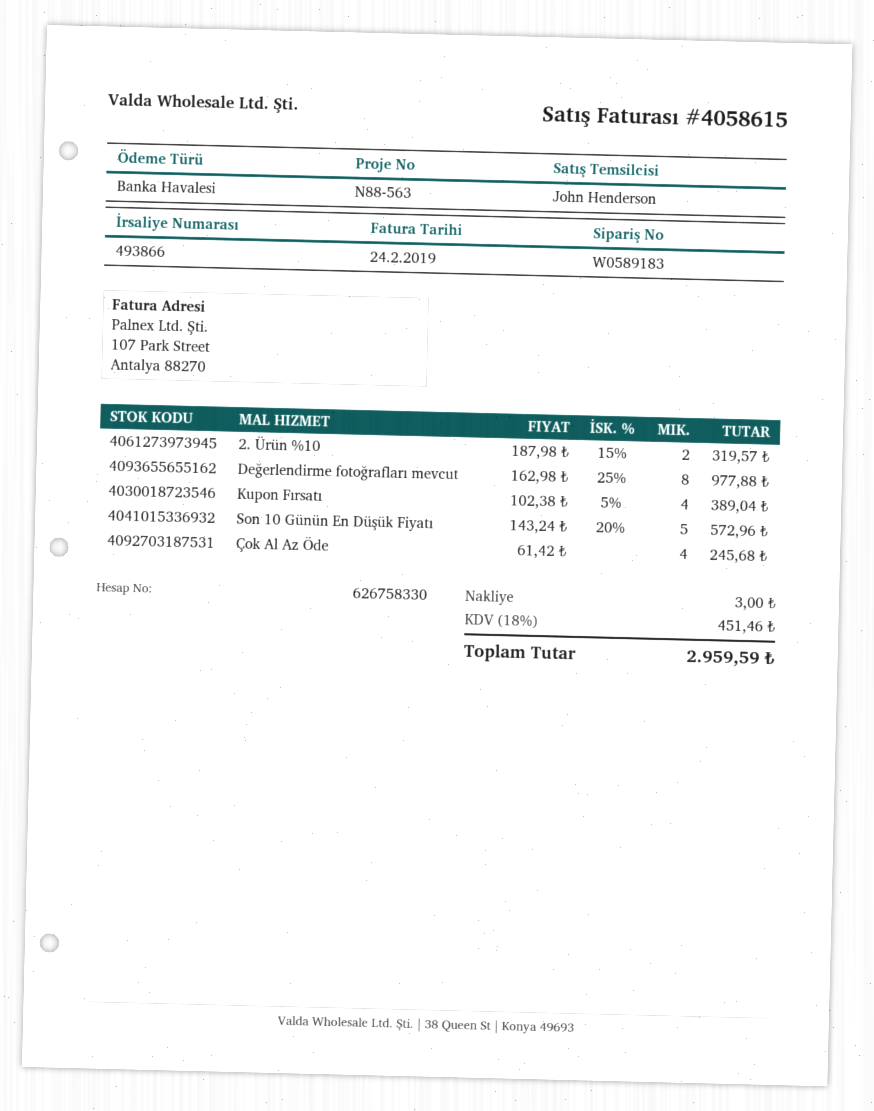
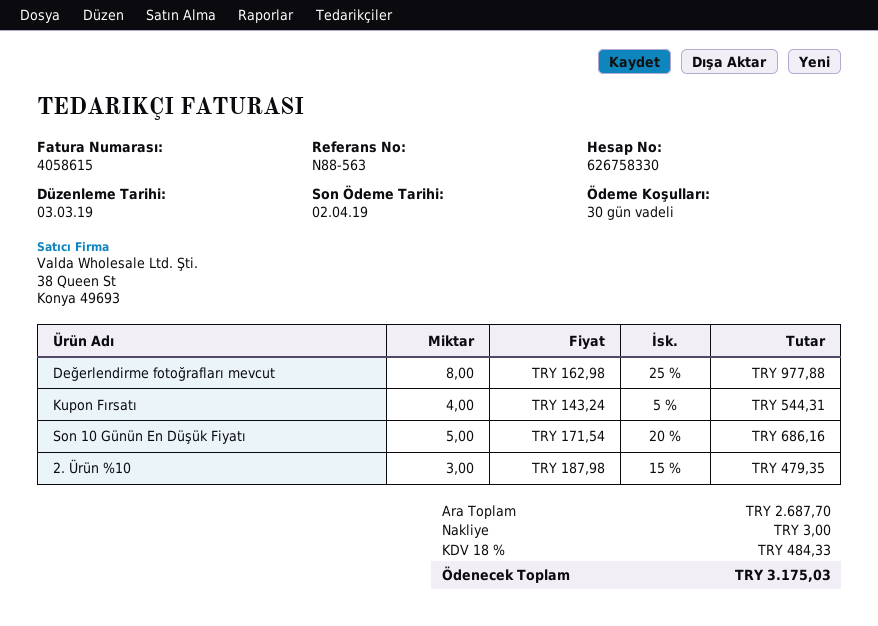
invoice date: 2019-02-24 -> 2019-03-03
2. Ürün %10: 2 x 187.98 - 15% = 319.57 -> 3 x 187.98 - 15% = 479.35
Kupon Fırsatı: 4 x 102.38 - 5% = 389.04 -> 4 x 143.24 - 5% = 544.31
Son 10 Günün En Düşük Fiyatı: 5 x 143.24 - 20% = 572.96 -> 5 x 171.54 - 20% = 686.16
Çok Al Az Öde: 4 x 61.42 = 245.68 -> none
tax: 18% = 451.46 -> 18% = 484.33
total: 2959.59 -> 3175.03

